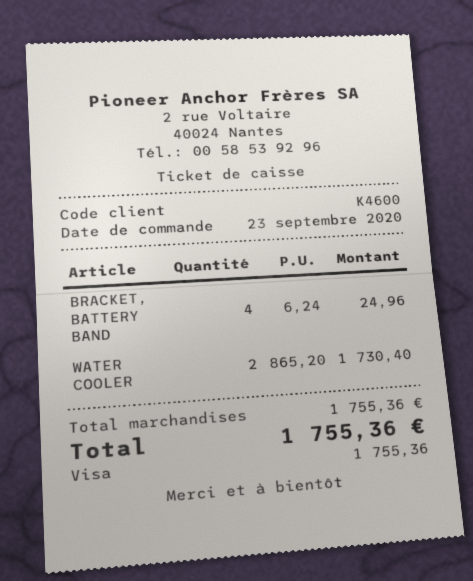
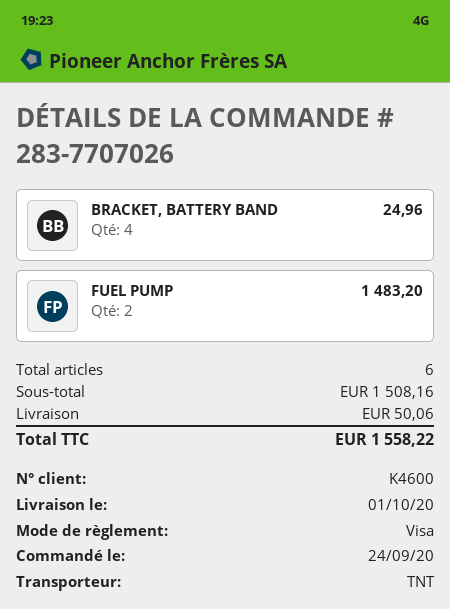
order date: 2020-09-23 -> 2020-09-24
WATER COOLER: 2 for 1730.40 -> none
FUEL PUMP: none -> 2 for 1483.20
subtotal: 1755.36 -> 1508.16
shipping: none -> 50.06
total: 1755.36 -> 1558.22

